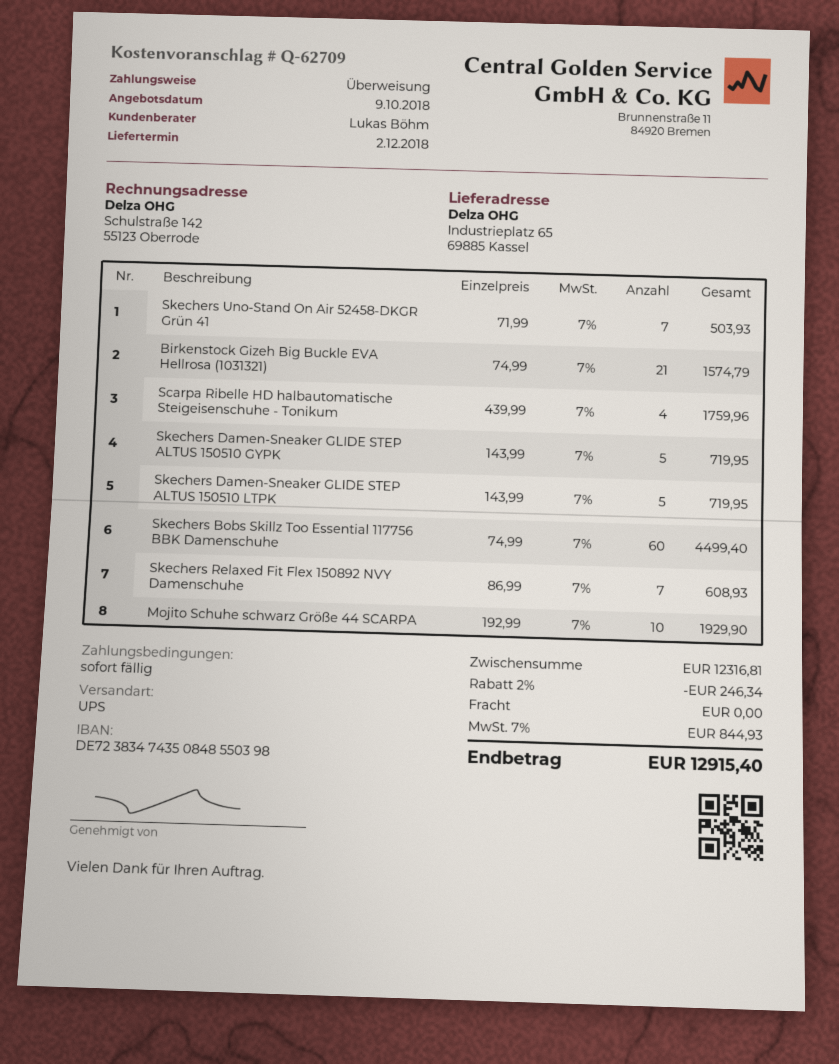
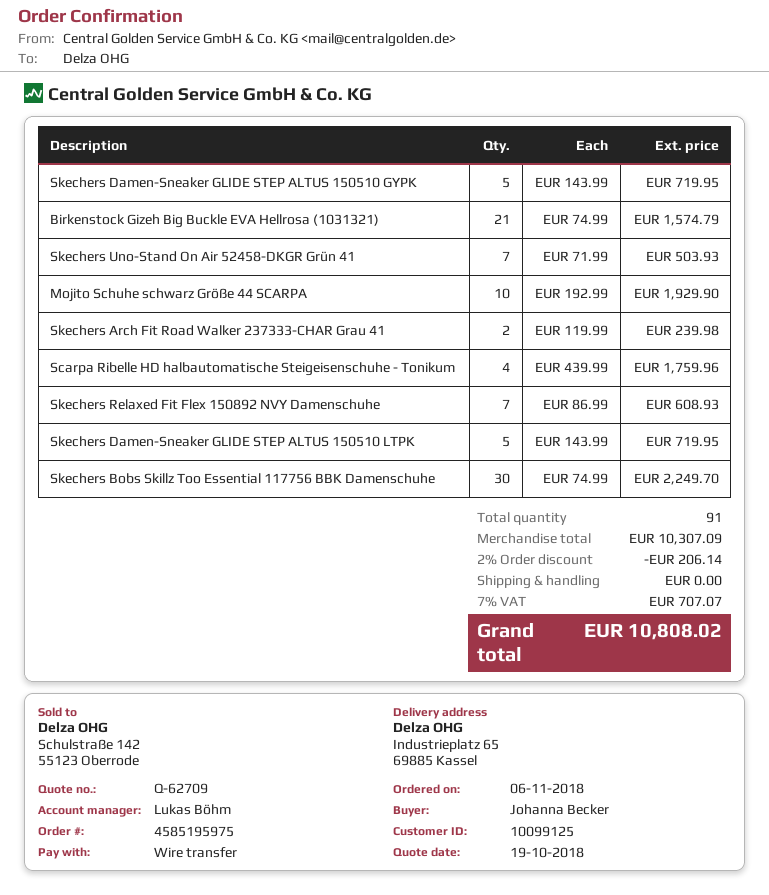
quote date: 2018-10-09 -> 2018-10-19
Skechers Bobs Skillz Too Essential 117756 BBK Damenschuhe: 60 x 74.99 = 4499.40 -> 30 x 74.99 = 2249.70
Skechers Arch Fit Road Walker 237333-CHAR Grau 41: none -> 2 x 119.99 = 239.98
subtotal: 12316.81 -> 10307.09
discount: 2% = 246.34 -> 2% = 206.14
tax: 7% = 844.93 -> 7% = 707.07
total: 12915.40 -> 10808.02

